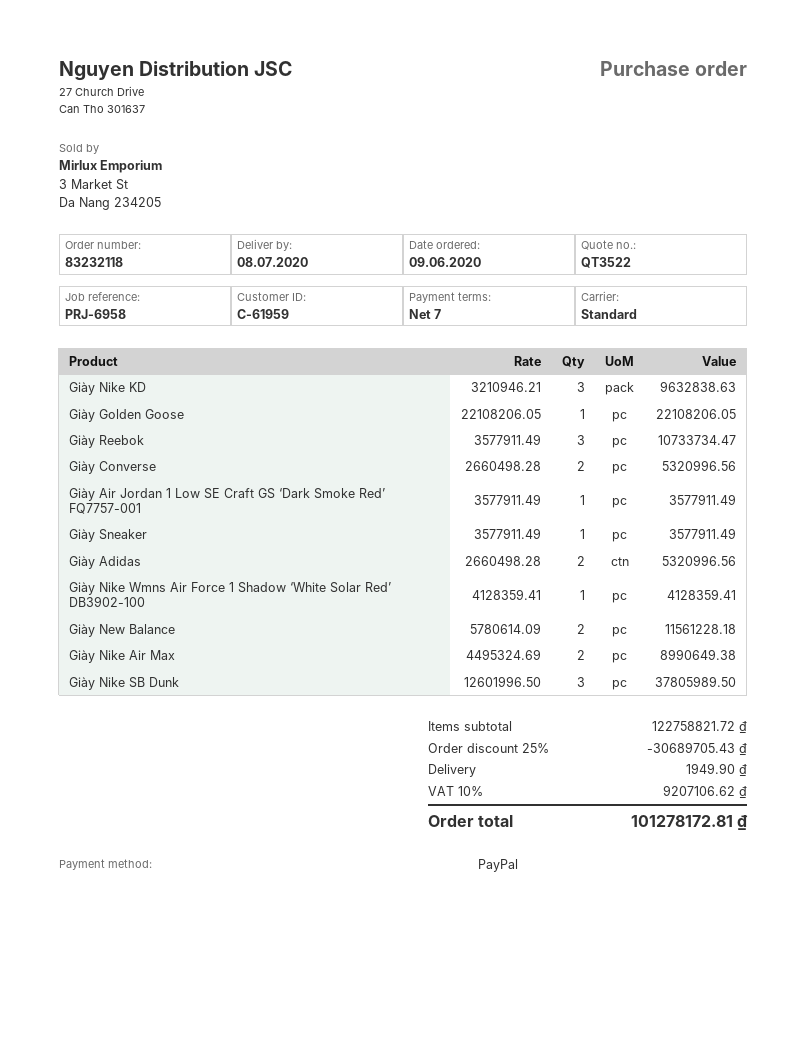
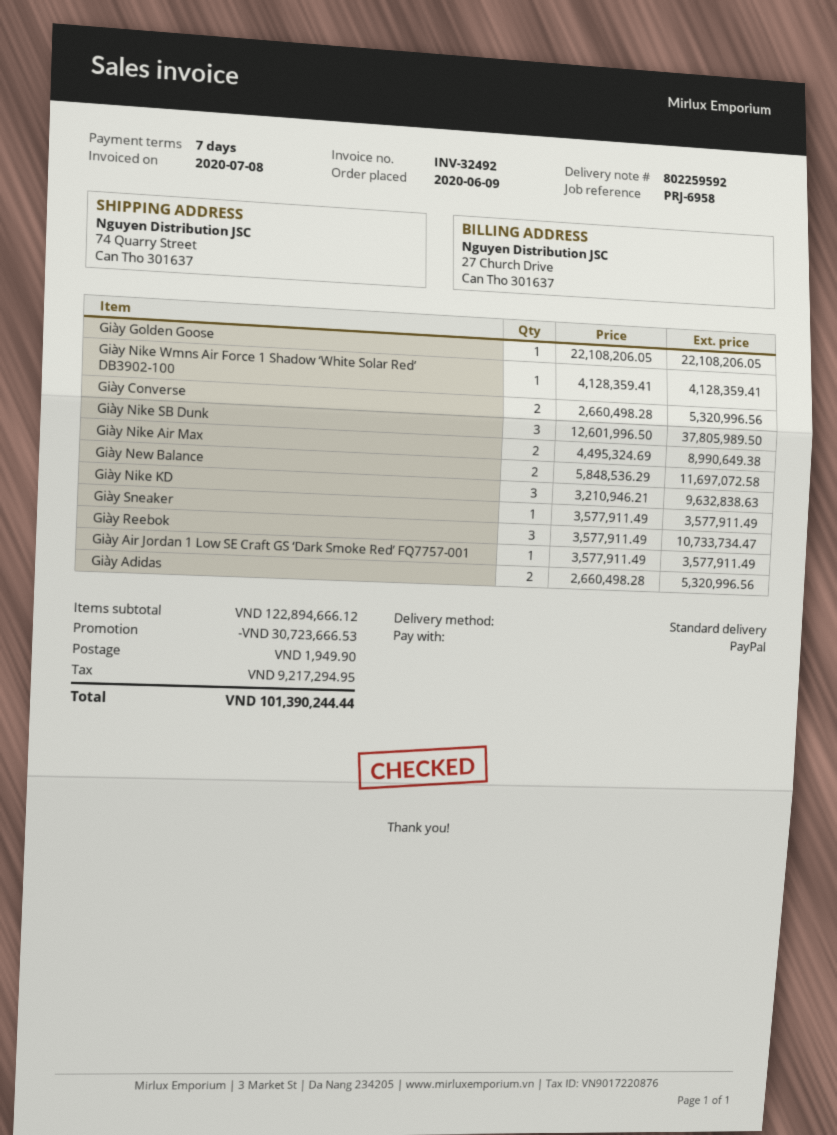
Giày New Balance: 2 x 5780614.09 = 11561228.18 -> 2 x 5848536.29 = 11697072.58
subtotal: 122758821.72 -> 122894666.12
discount: 30689705.43 -> 30723666.53
tax: 9207106.62 -> 9217294.95
total: 101278172.81 -> 101390244.44

